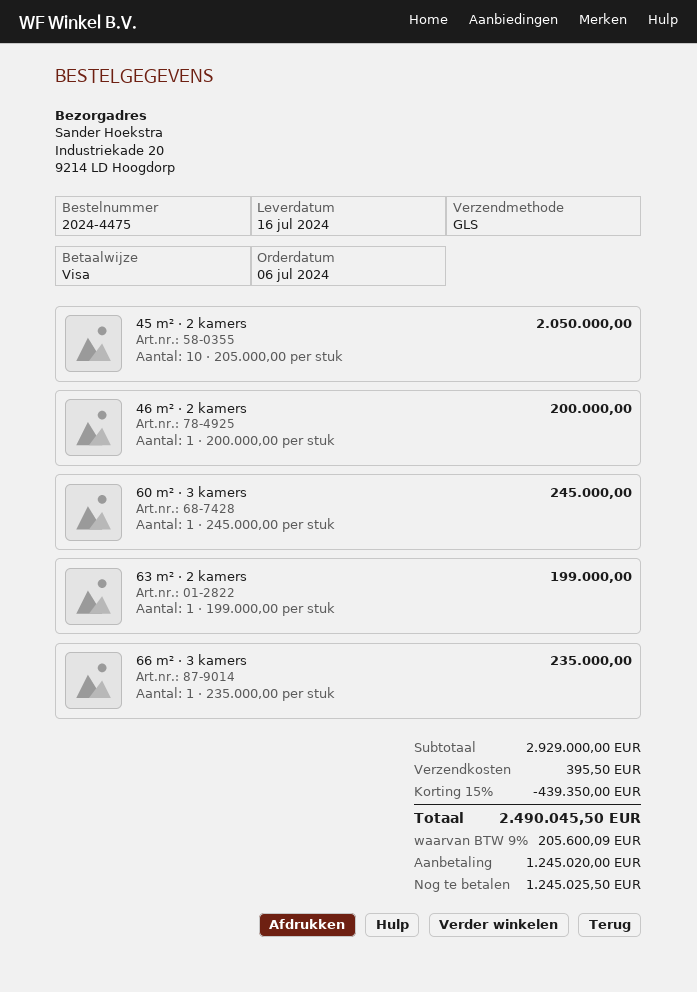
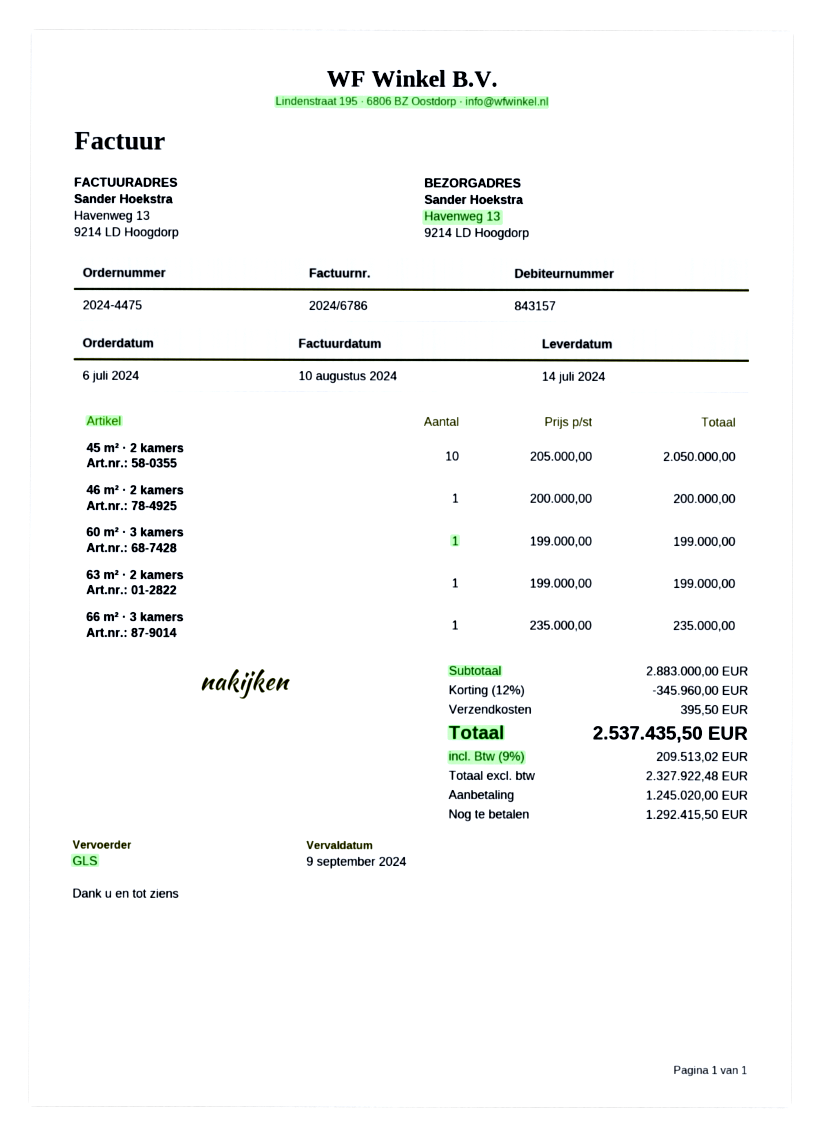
delivery date: 2024-07-16 -> 2024-07-14
ship to: Industriekade 20, 9214 LD Hoogdorp -> Havenweg 13, 9214 LD Hoogdorp
60 m² · 3 kamers: 1 x 245000.00 = 245000.00 -> 1 x 199000.00 = 199000.00
subtotal: 2929000.00 -> 2883000.00
discount: 15% = 439350.00 -> 12% = 345960.00
tax: 9% = 205600.09 -> 9% = 209513.02
total: 2490045.50 -> 2537435.50
balance: 1245025.50 -> 1292415.50

